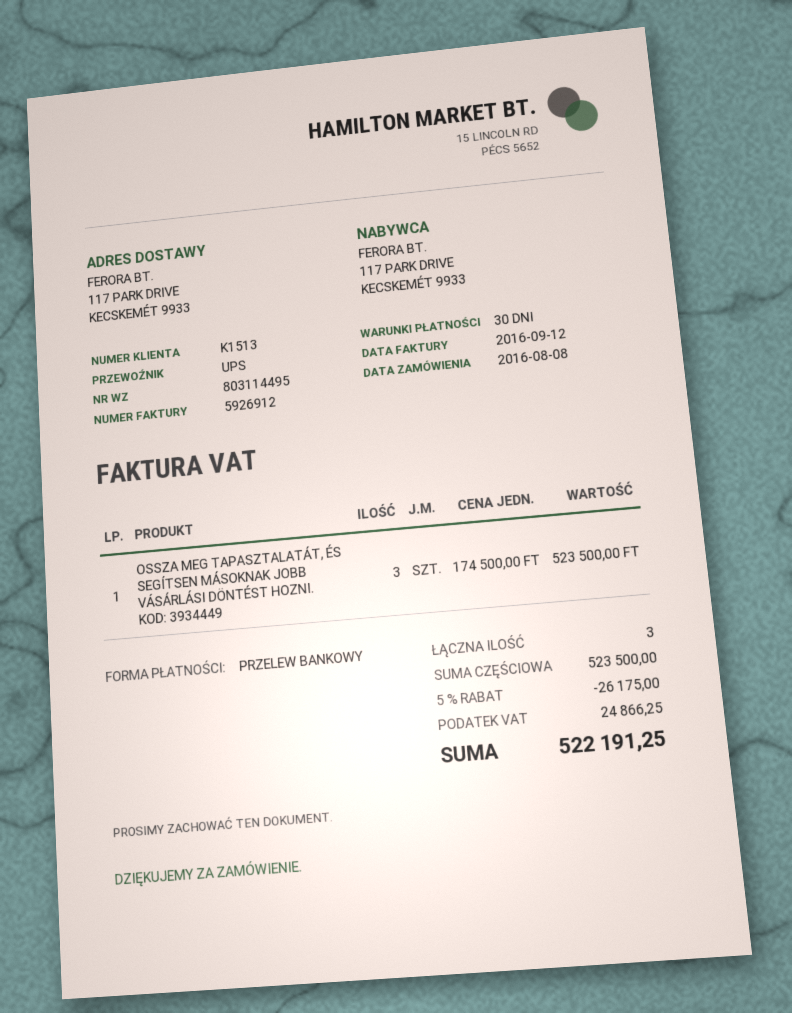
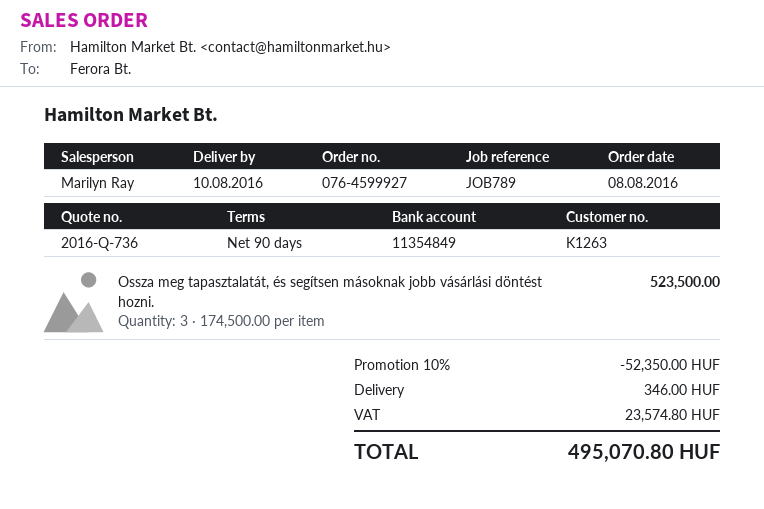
payment terms: 30 days -> 90 days
customer number: K1513 -> K1263
discount: 5% = 26175.00 -> 10% = 52350.00
shipping: none -> 346.00
tax: 24866.25 -> 23574.80
total: 522191.25 -> 495070.80

